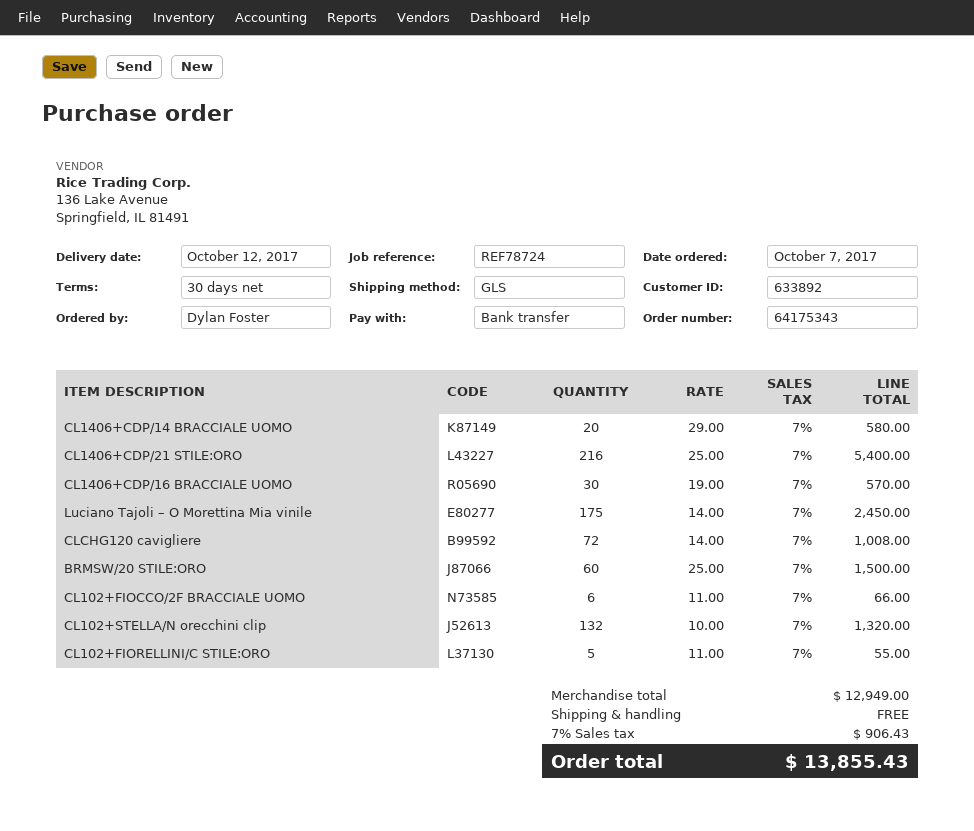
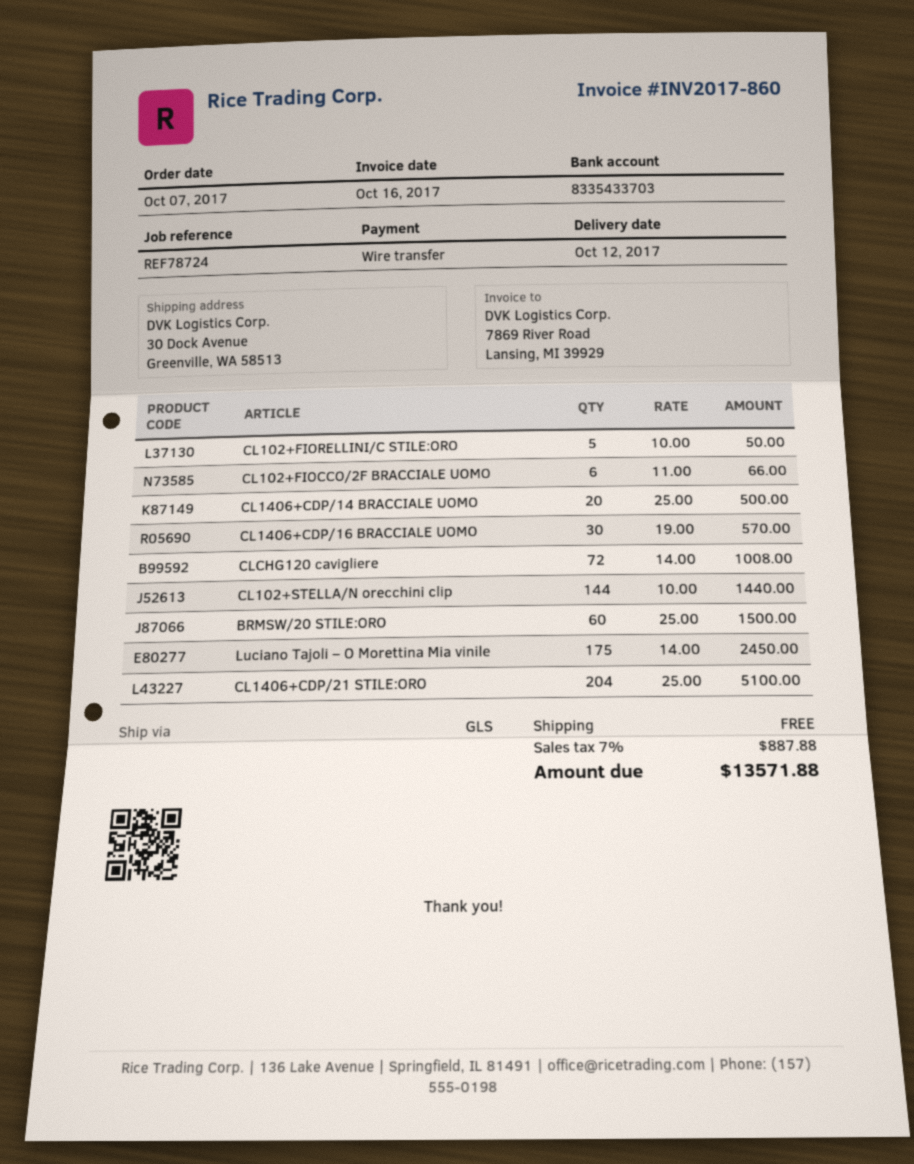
CL1406+CDP/14 BRACCIALE UOMO: 20 x 29.00 = 580.00 -> 20 x 25.00 = 500.00
CL1406+CDP/21 STILE:ORO: 216 x 25.00 = 5400.00 -> 204 x 25.00 = 5100.00
CL102+STELLA/N orecchini clip: 132 x 10.00 = 1320.00 -> 144 x 10.00 = 1440.00
CL102+FIORELLINI/C STILE:ORO: 5 x 11.00 = 55.00 -> 5 x 10.00 = 50.00
tax: 7% = 906.43 -> 7% = 887.88
total: 13855.43 -> 13571.88

